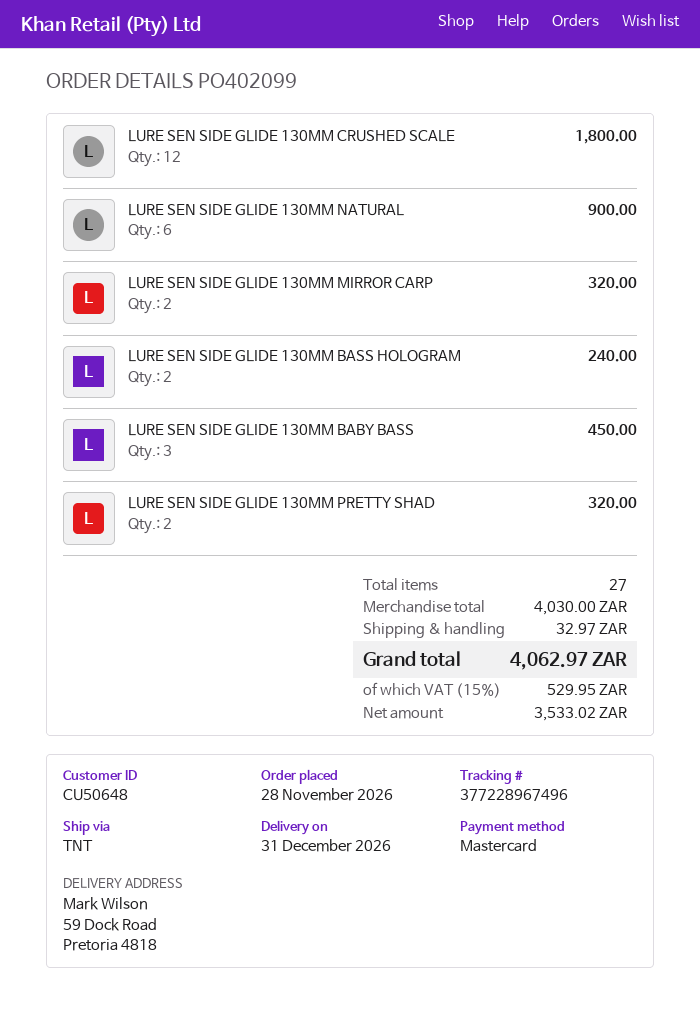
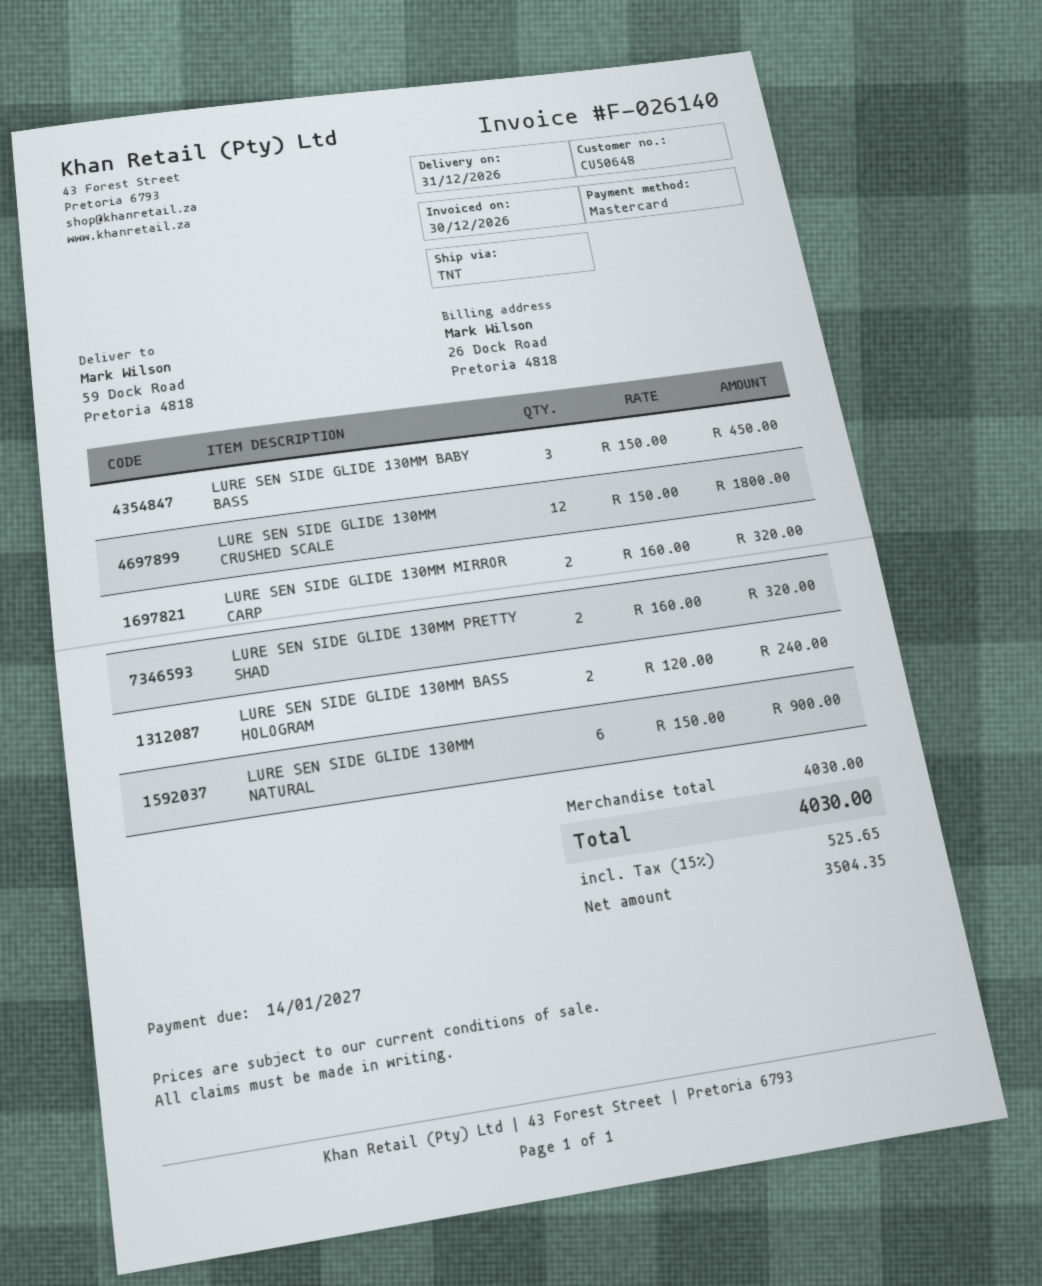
shipping: 32.97 -> none
net: 3533.02 -> 3504.35
tax: 15% = 529.95 -> 15% = 525.65
total: 4062.97 -> 4030.00

